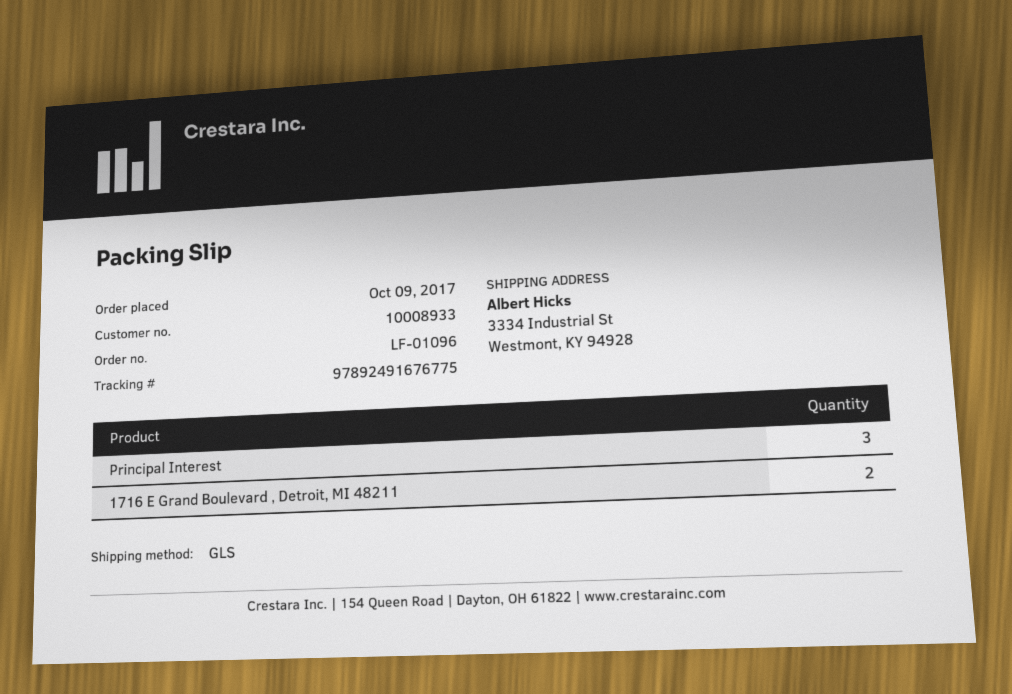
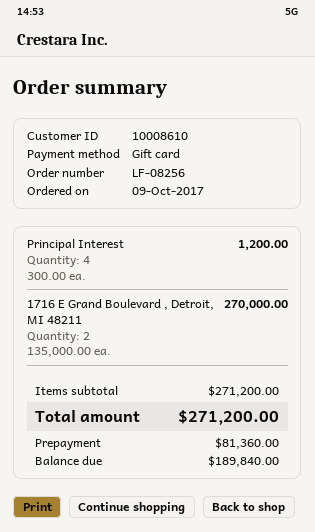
order number: LF-01096 -> LF-08256
customer number: 10008933 -> 10008610
Principal Interest: 3 -> 4

